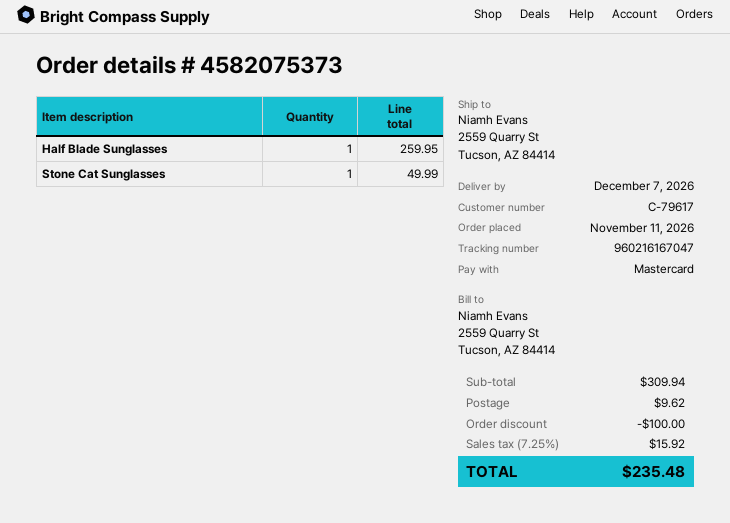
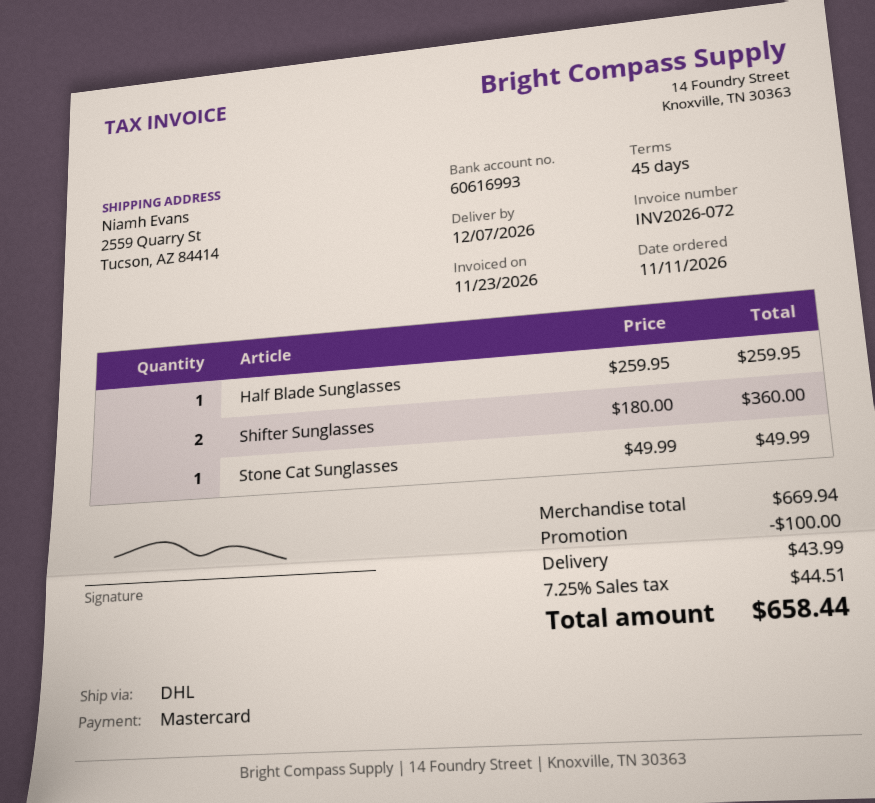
Shifter Sunglasses: none -> 2 for 360.00
subtotal: 309.94 -> 669.94
shipping: 9.62 -> 43.99
tax: 7.25% = 15.92 -> 7.25% = 44.51
total: 235.48 -> 658.44

